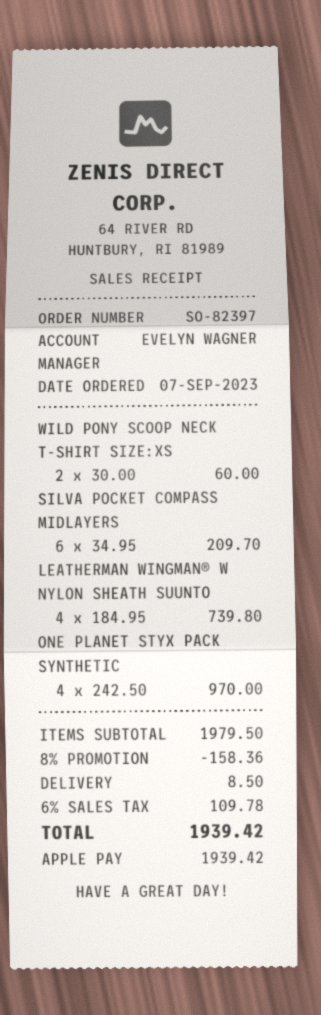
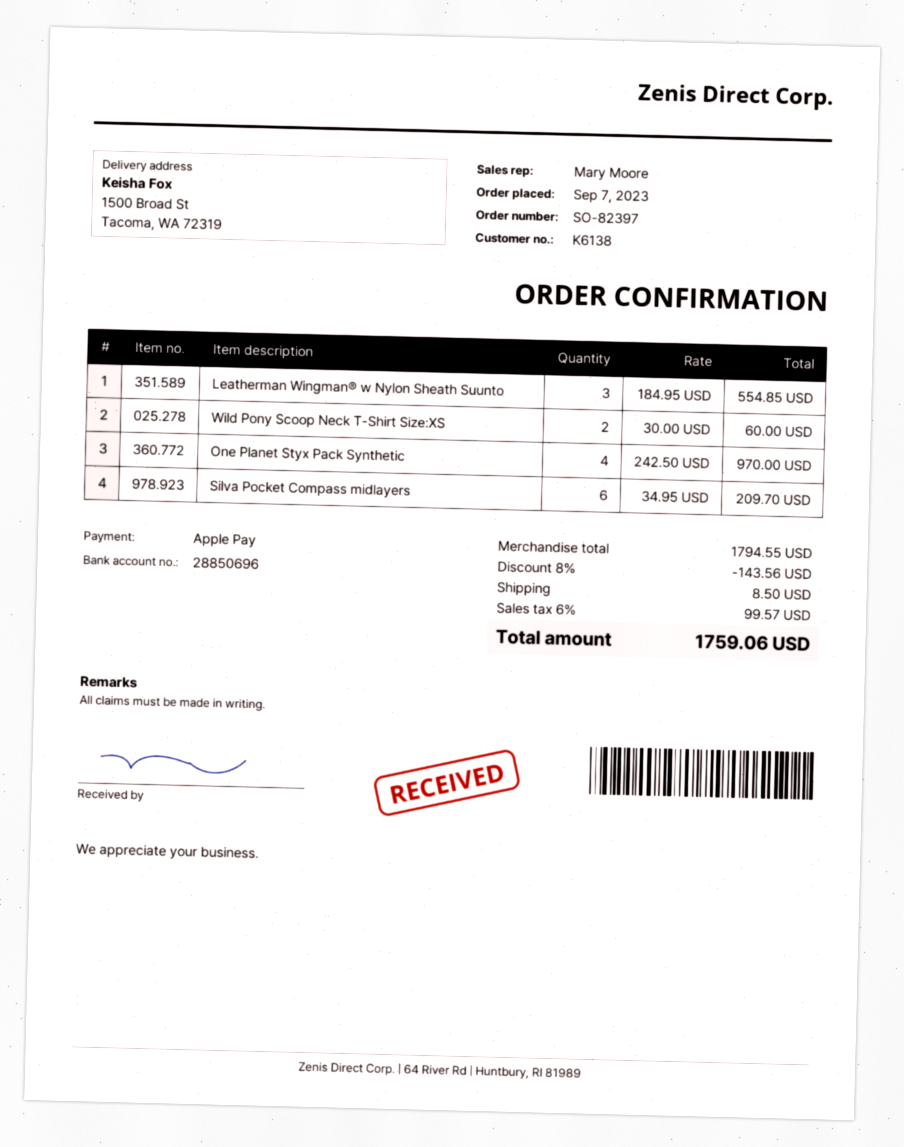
sales rep: EVELYN WAGNER -> Mary Moore
LEATHERMAN WINGMAN® W NYLON SHEATH SUUNTO: 4 x 184.95 = 739.80 -> 3 x 184.95 = 554.85
subtotal: 1979.50 -> 1794.55
discount: 8% = 158.36 -> 8% = 143.56
tax: 6% = 109.78 -> 6% = 99.57
total: 1939.42 -> 1759.06

